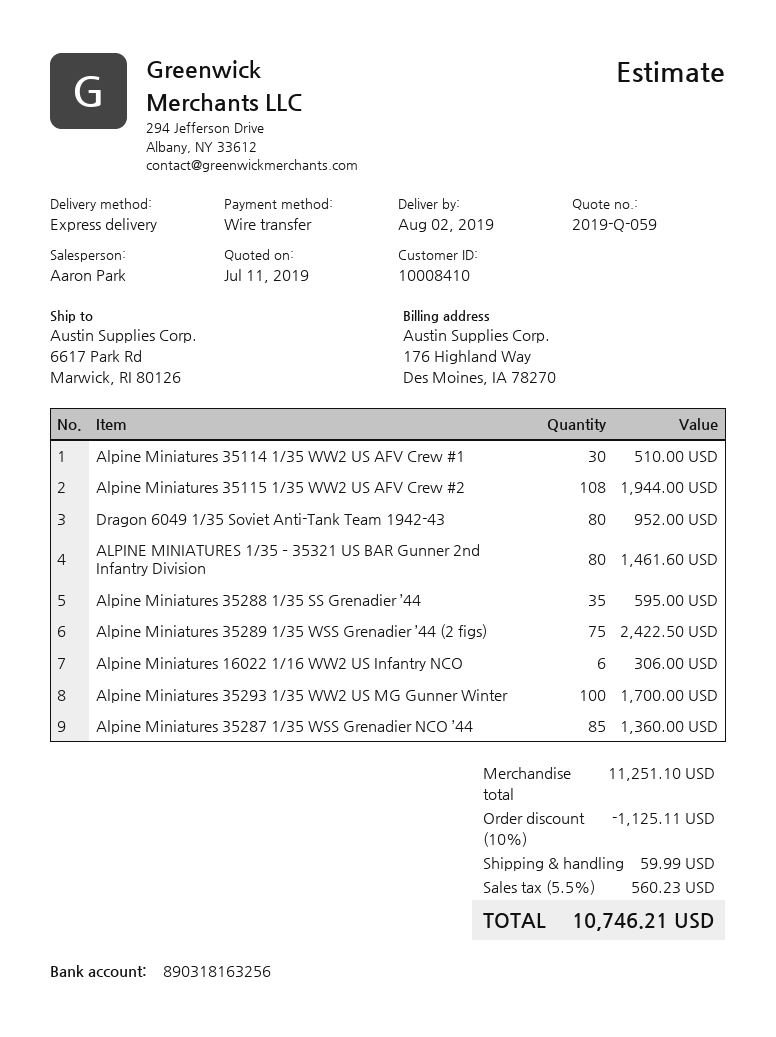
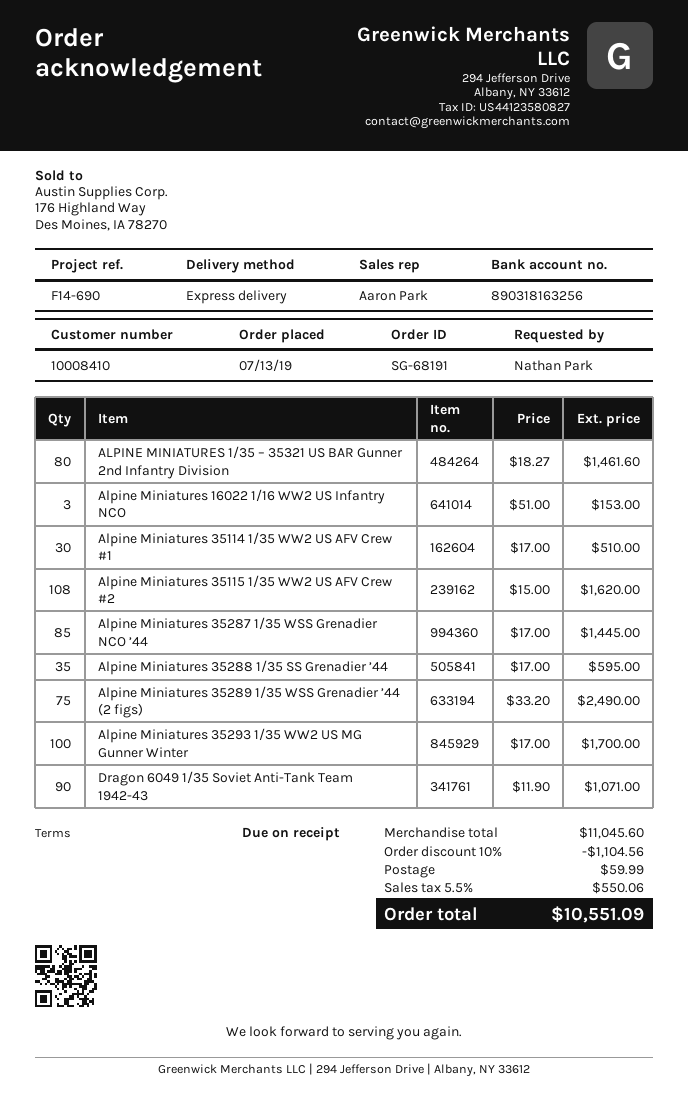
Alpine Miniatures 35115 1/35 WW2 US AFV Crew #2: 108 for 1944.00 -> 108 for 1620.00
Dragon 6049 1/35 Soviet Anti-Tank Team 1942-43: 80 for 952.00 -> 90 for 1071.00
Alpine Miniatures 35289 1/35 WSS Grenadier ’44 (2 figs): 75 for 2422.50 -> 75 for 2490.00
Alpine Miniatures 16022 1/16 WW2 US Infantry NCO: 6 for 306.00 -> 3 for 153.00
Alpine Miniatures 35287 1/35 WSS Grenadier NCO ’44: 85 for 1360.00 -> 85 for 1445.00
subtotal: 11251.10 -> 11045.60
discount: 10% = 1125.11 -> 10% = 1104.56
tax: 5.5% = 560.23 -> 5.5% = 550.06
total: 10746.21 -> 10551.09

